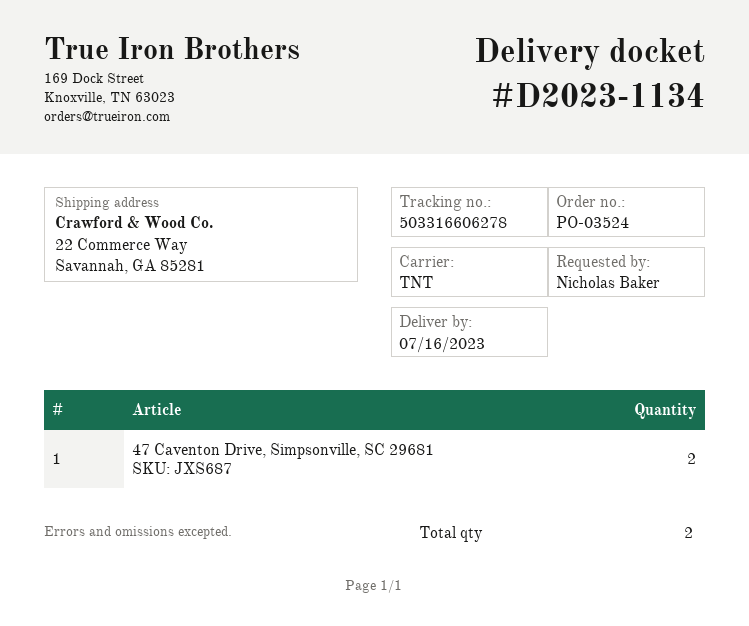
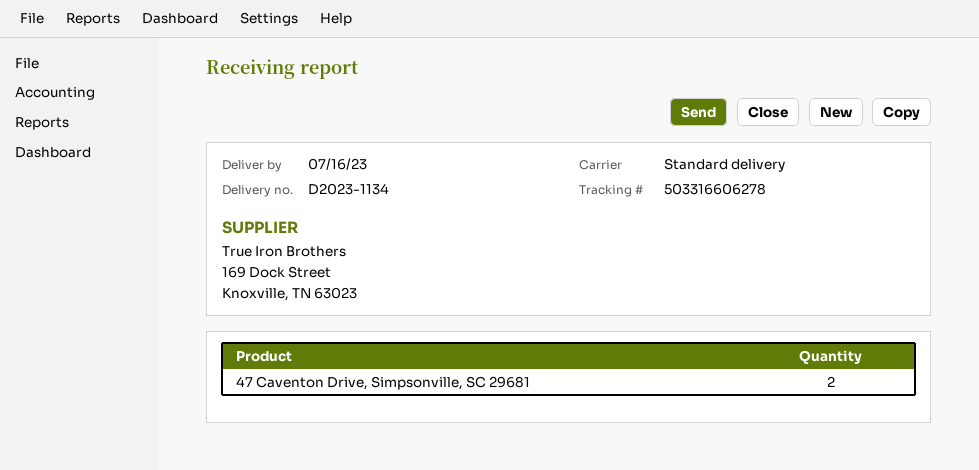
shipping method: TNT -> standard

